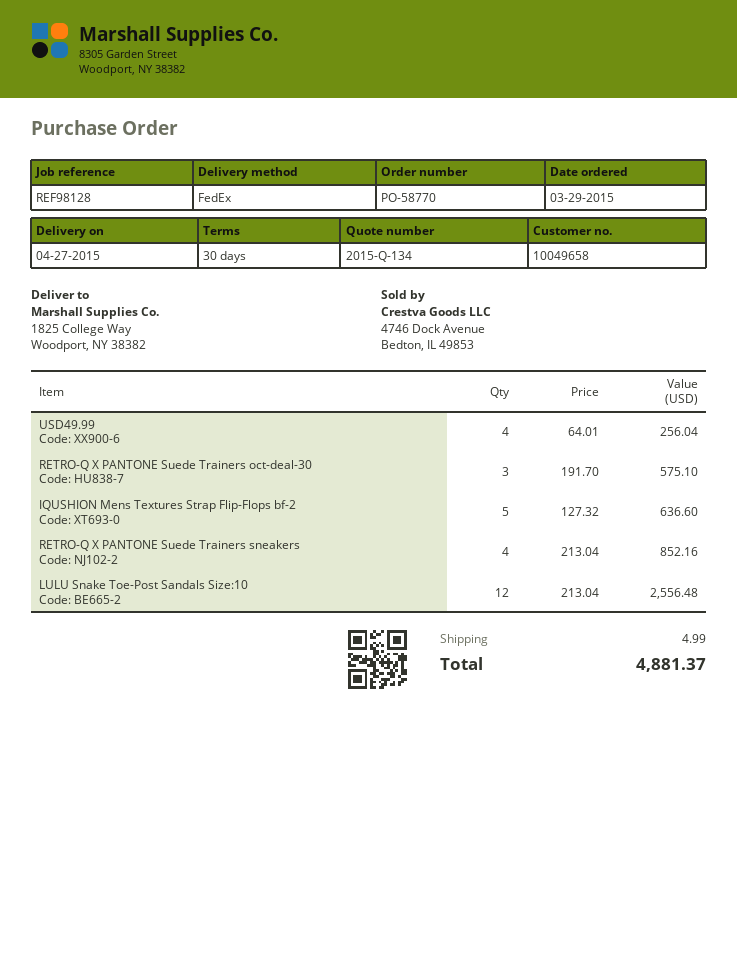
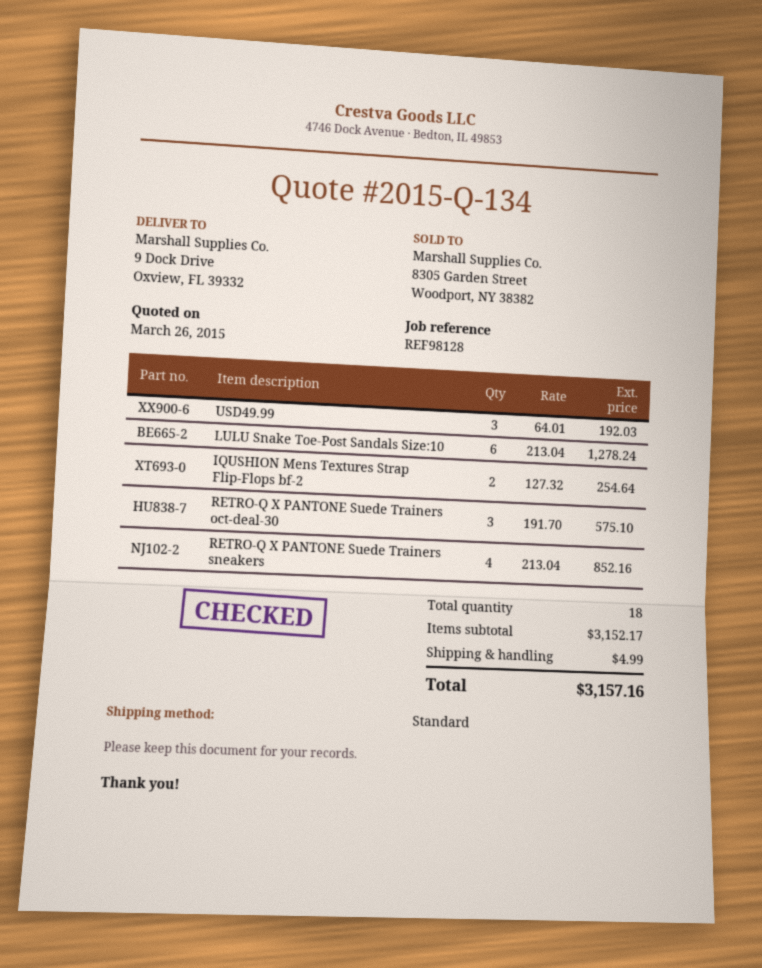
shipping method: FedEx -> standard
ship to: 1825 College Way, Woodport, NY 38382 -> 9 Dock Drive, Oxview, FL 39332
USD49.99: 4 x 64.01 = 256.04 -> 3 x 64.01 = 192.03
IQUSHION Mens Textures Strap Flip-Flops bf-2: 5 x 127.32 = 636.60 -> 2 x 127.32 = 254.64
LULU Snake Toe-Post Sandals Size:10: 12 x 213.04 = 2556.48 -> 6 x 213.04 = 1278.24
total: 4881.37 -> 3157.16

